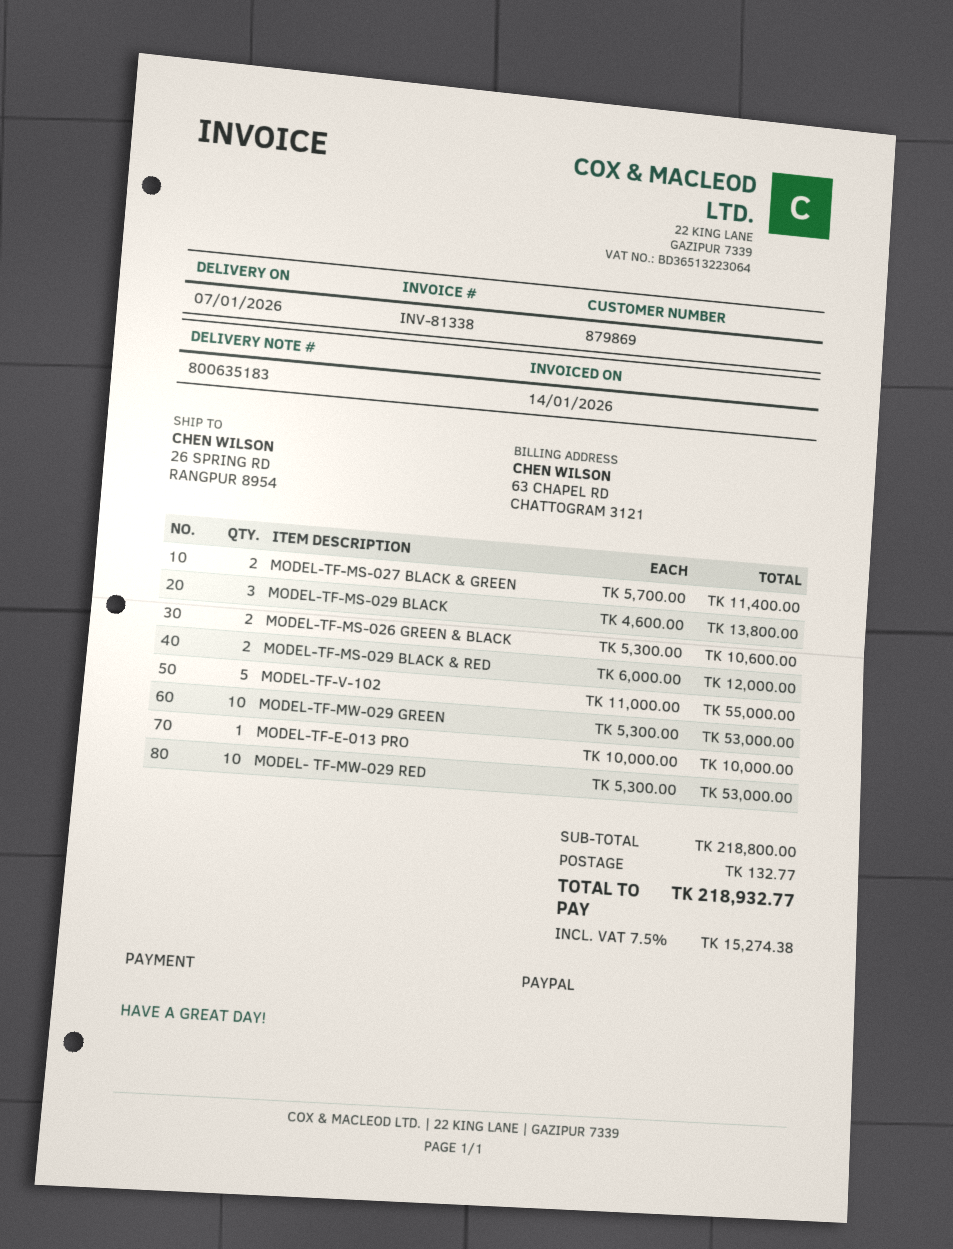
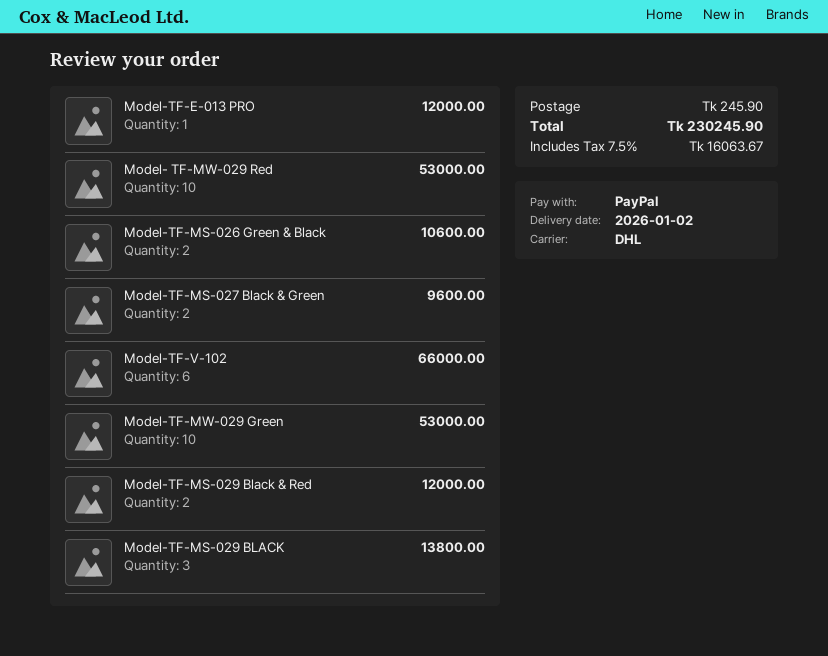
delivery date: 2026-01-07 -> 2026-01-02
MODEL-TF-MS-027 BLACK & GREEN: 2 for 11400.00 -> 2 for 9600.00
MODEL-TF-V-102: 5 for 55000.00 -> 6 for 66000.00
MODEL-TF-E-013 PRO: 1 for 10000.00 -> 1 for 12000.00
shipping: 132.77 -> 245.90
tax: 7.5% = 15274.38 -> 7.5% = 16063.67
total: 218932.77 -> 230245.90

